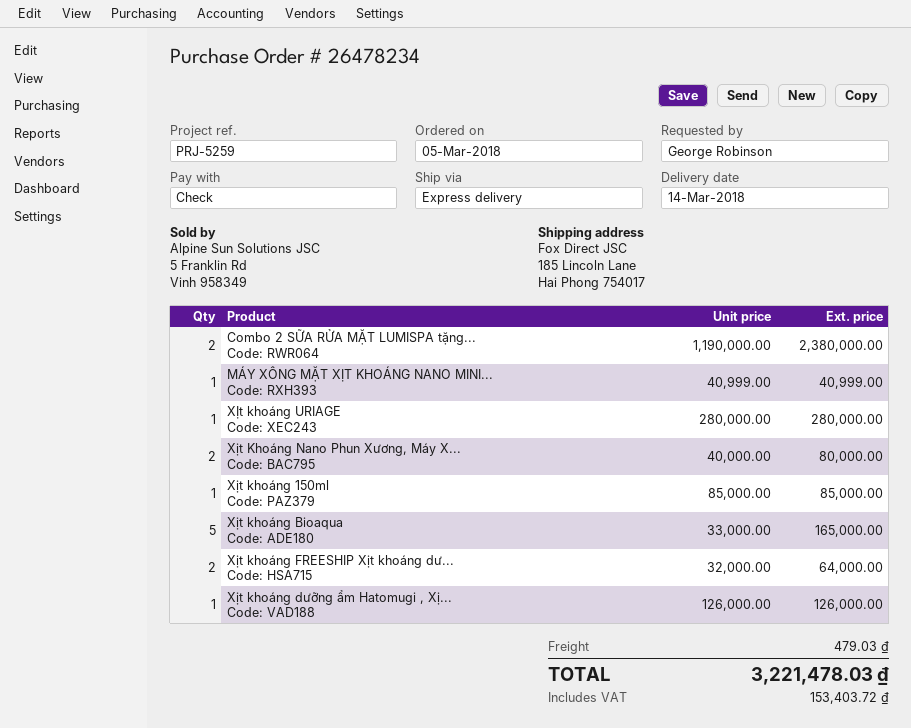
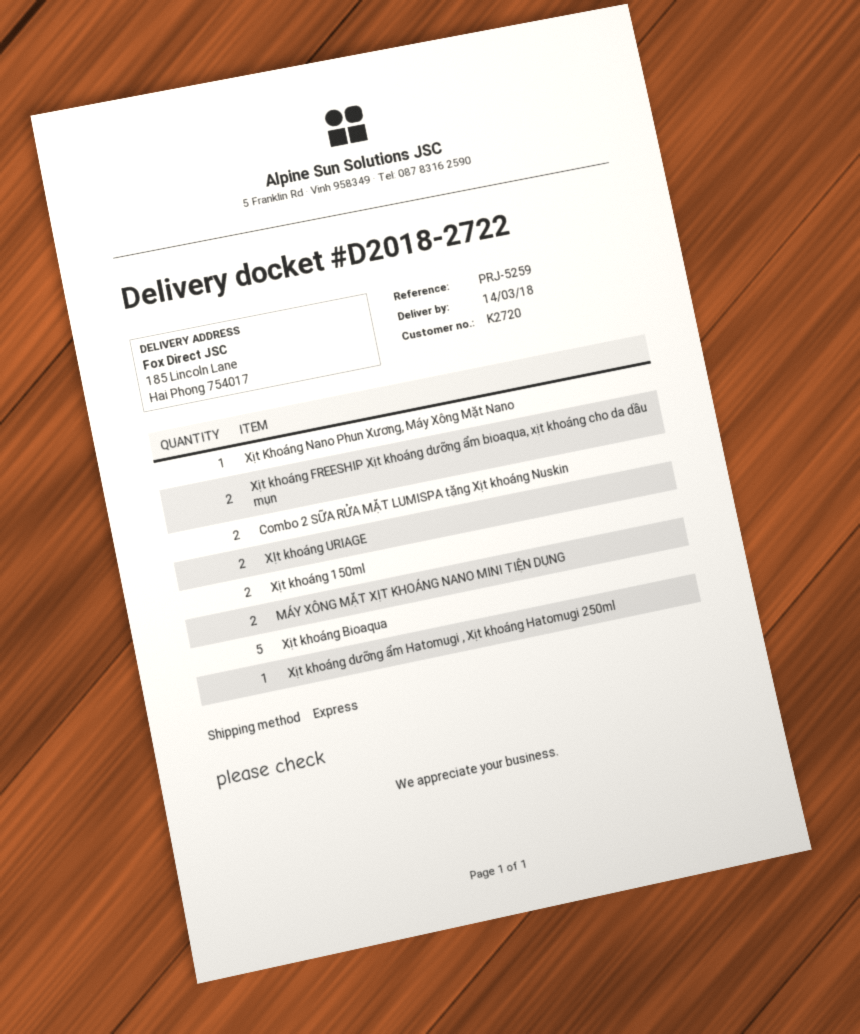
MÁY XÔNG MẶT XỊT KHOÁNG NANO MINI...: 1 -> 2
XỊt khoáng URIAGE: 1 -> 2
Xịt Khoáng Nano Phun Xương, Máy X...: 2 -> 1
Xịt khoáng 150ml: 1 -> 2

